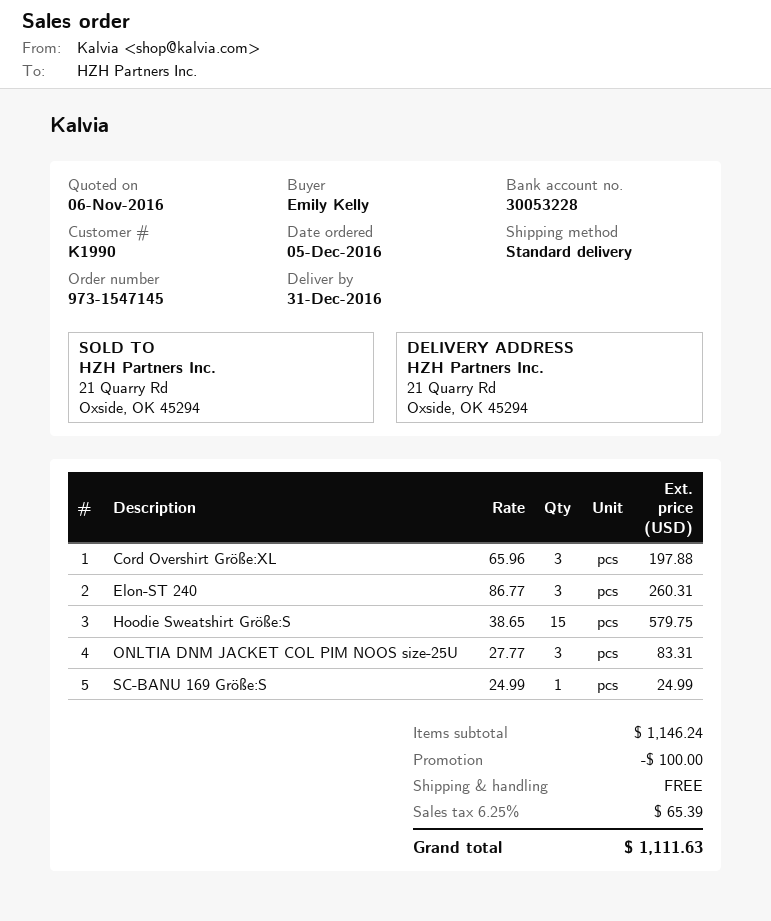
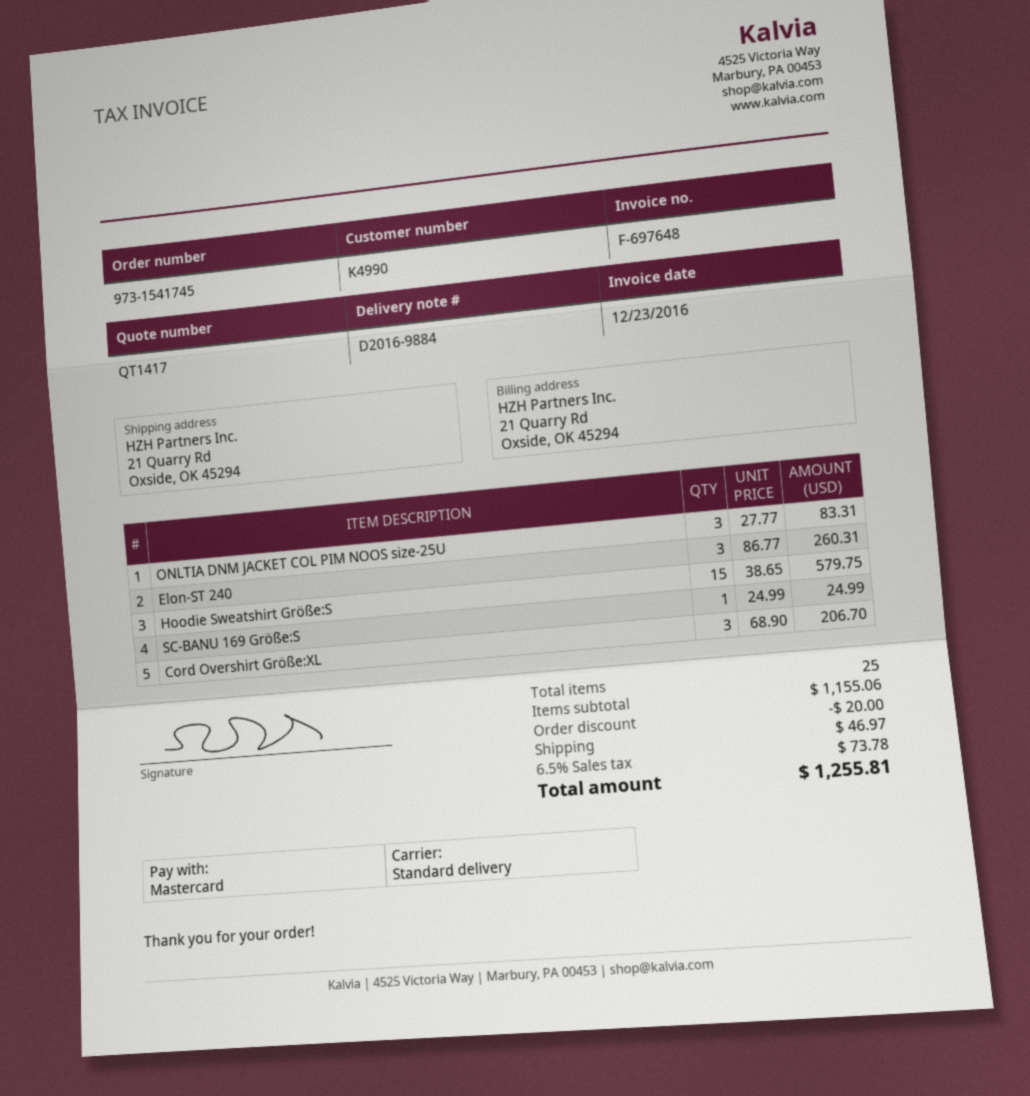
order number: 973-1547145 -> 973-1541745
customer number: K1990 -> K4990
Cord Overshirt Größe:XL: 3 x 65.96 = 197.88 -> 3 x 68.90 = 206.70
subtotal: 1146.24 -> 1155.06
discount: 100.00 -> 20.00
shipping: 0.00 -> 46.97
tax: 6.25% = 65.39 -> 6.5% = 73.78
total: 1111.63 -> 1255.81

